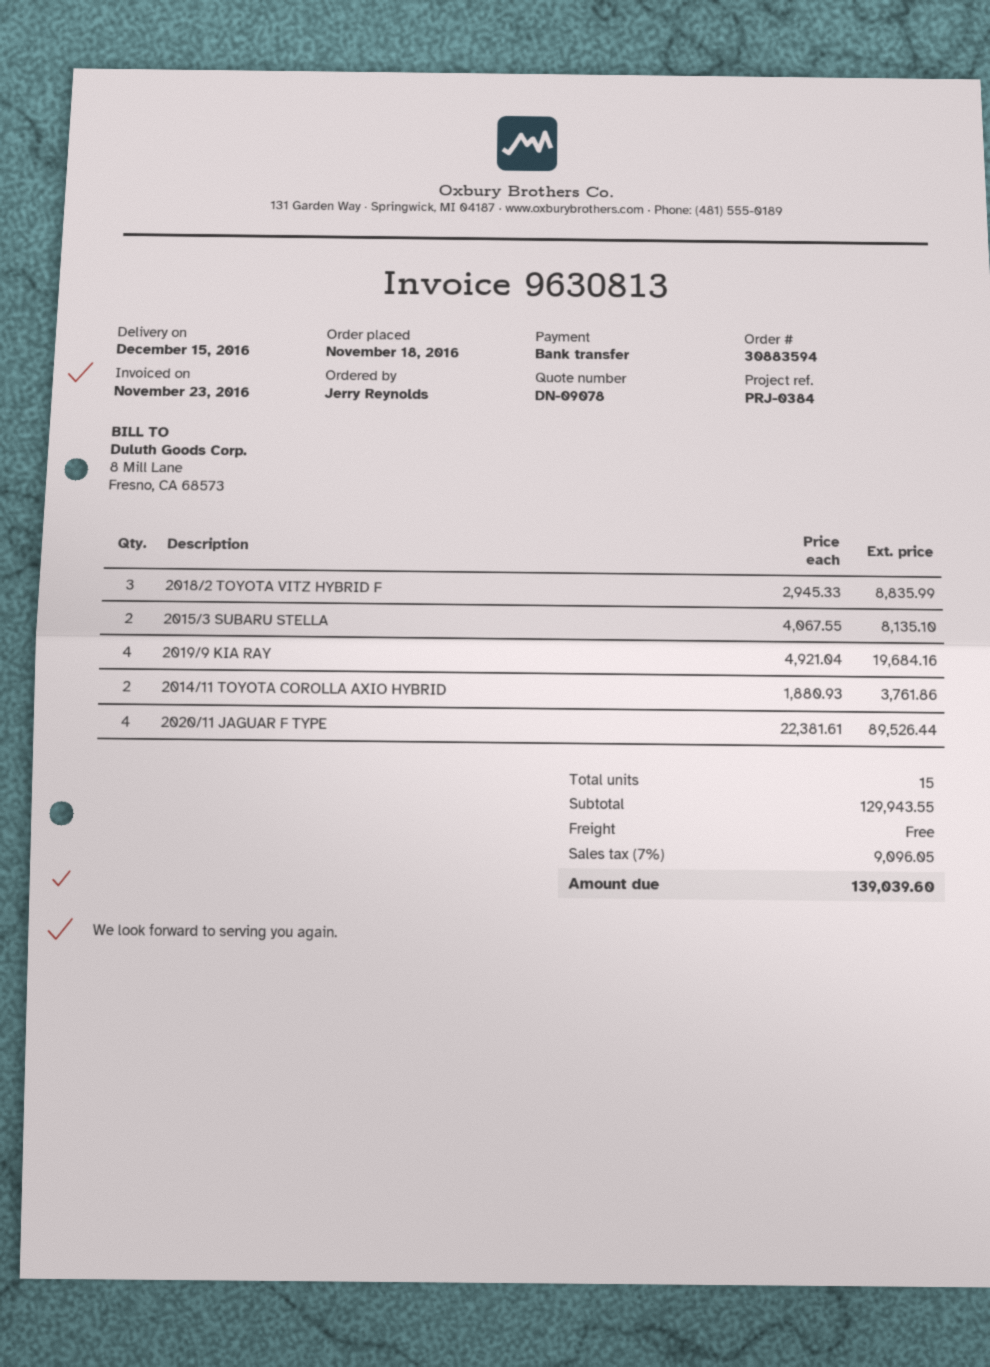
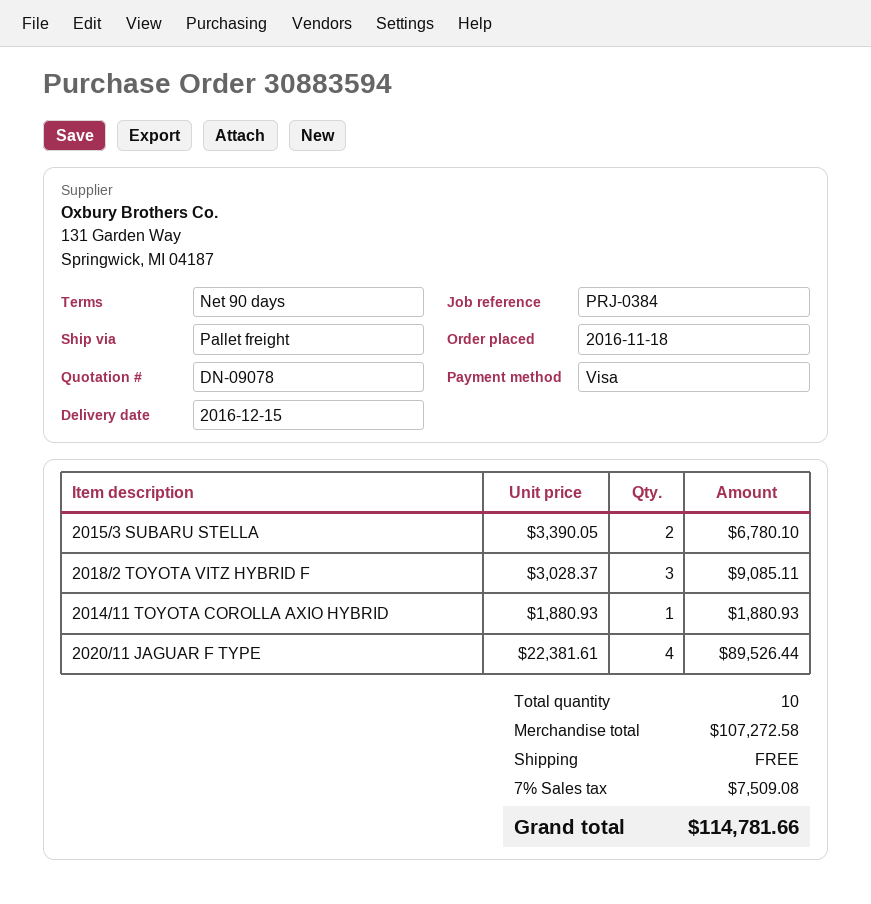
payment method: bank transfer -> Visa
2018/2 TOYOTA VITZ HYBRID F: 3 x 2945.33 = 8835.99 -> 3 x 3028.37 = 9085.11
2015/3 SUBARU STELLA: 2 x 4067.55 = 8135.10 -> 2 x 3390.05 = 6780.10
2019/9 KIA RAY: 4 x 4921.04 = 19684.16 -> none
2014/11 TOYOTA COROLLA AXIO HYBRID: 2 x 1880.93 = 3761.86 -> 1 x 1880.93 = 1880.93
total quantity: 15 -> 10
subtotal: 129943.55 -> 107272.58
tax: 7% = 9096.05 -> 7% = 7509.08
total: 139039.60 -> 114781.66

